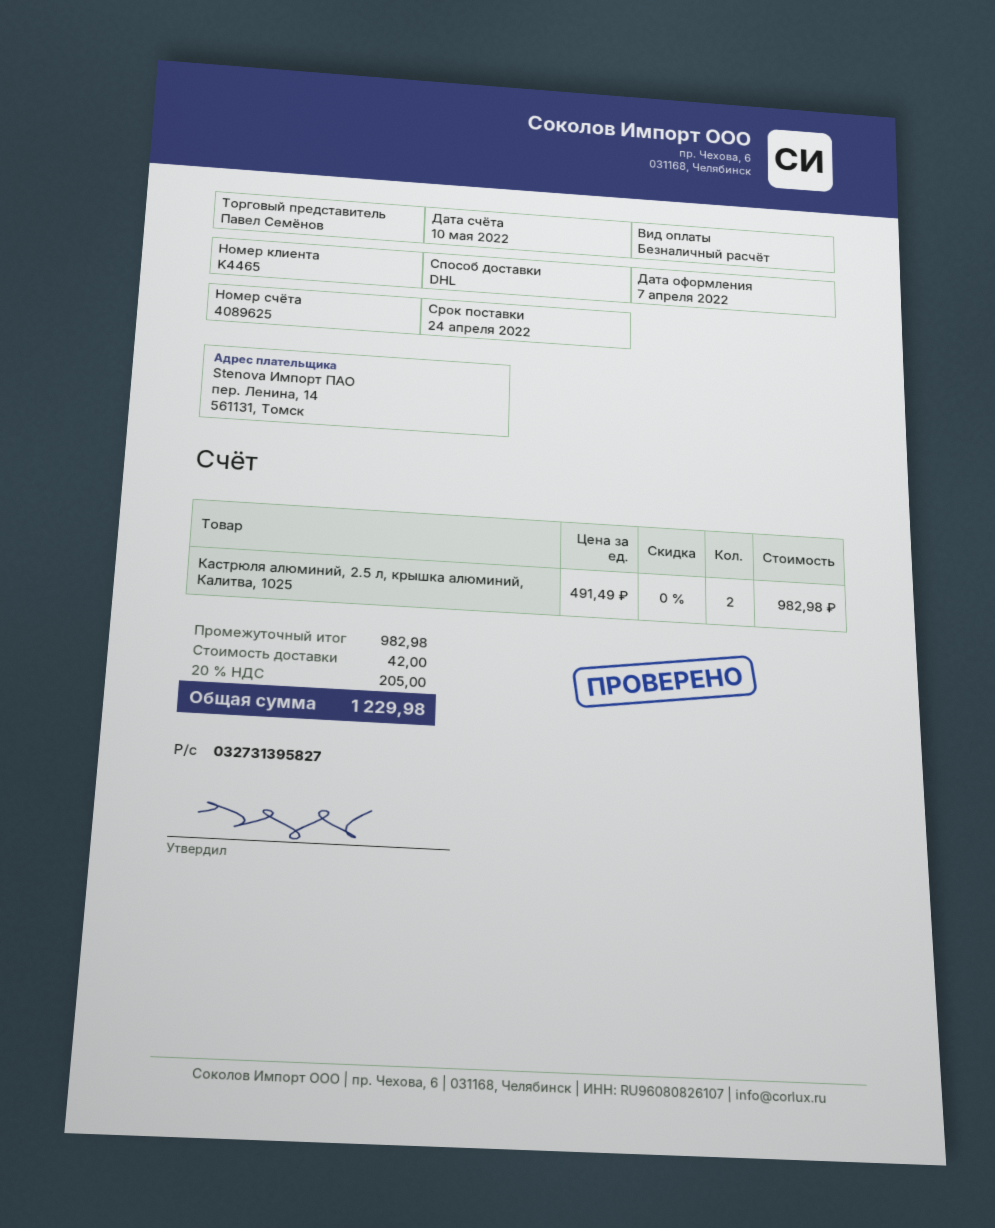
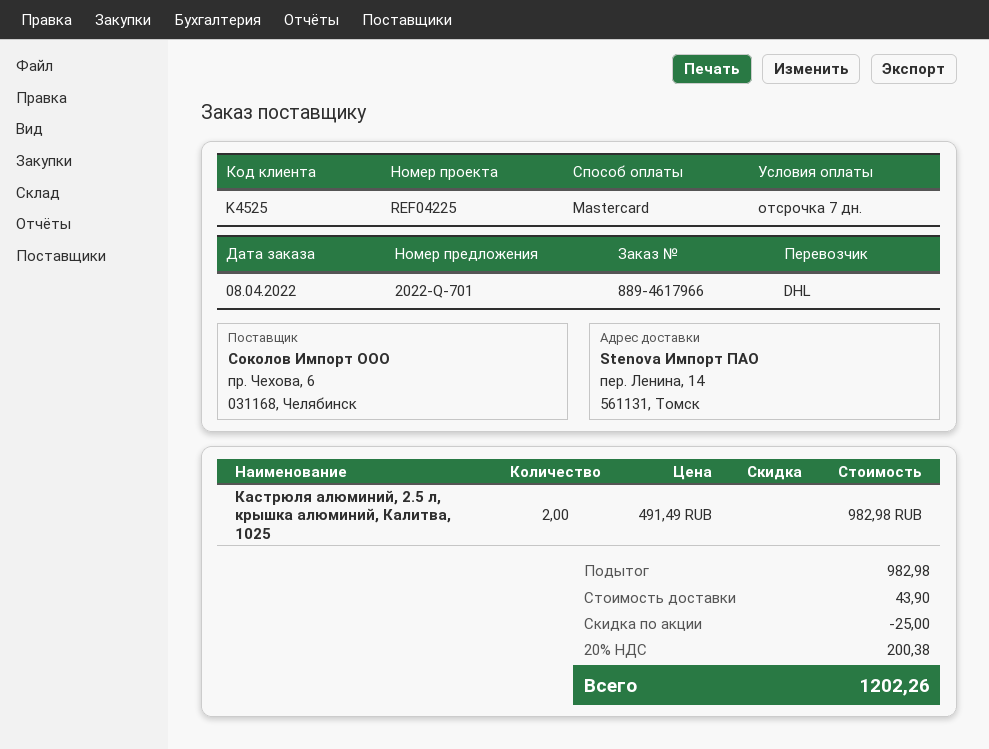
order date: 2022-04-07 -> 2022-04-08
customer number: K4465 -> K4525
payment method: bank transfer -> Mastercard
discount: none -> 25.00
shipping: 42.00 -> 43.90
tax: 20% = 205.00 -> 20% = 200.38
total: 1229.98 -> 1202.26

